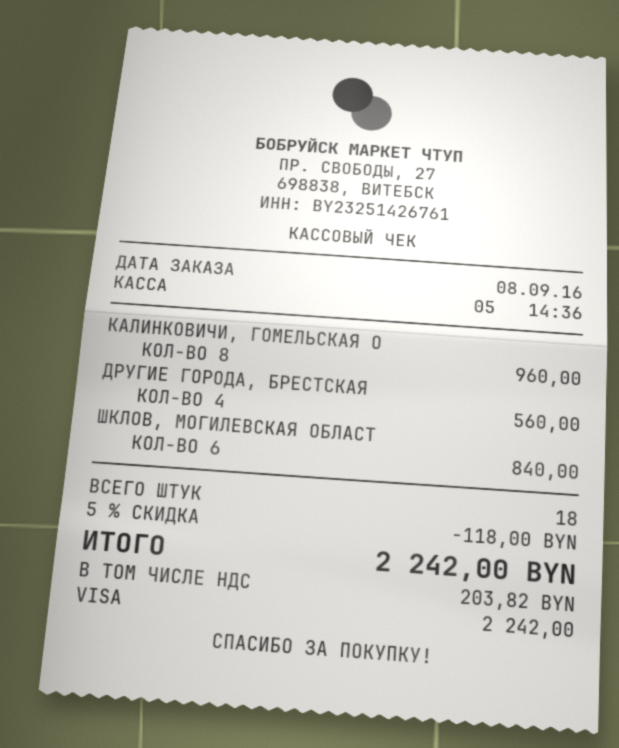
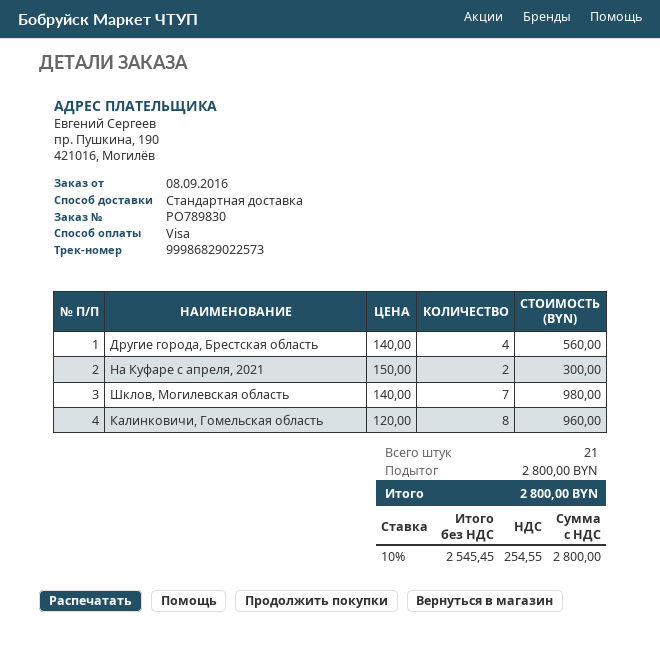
ШКЛОВ, МОГИЛЕВСКАЯ ОБЛАСТ: 6 for 840.00 -> 7 for 980.00
На Куфаре с апреля, 2021: none -> 2 for 300.00
total quantity: 18 -> 21
discount: 5% = 118.00 -> none
tax: 203.82 -> 254.55
total: 2242.00 -> 2800.00

